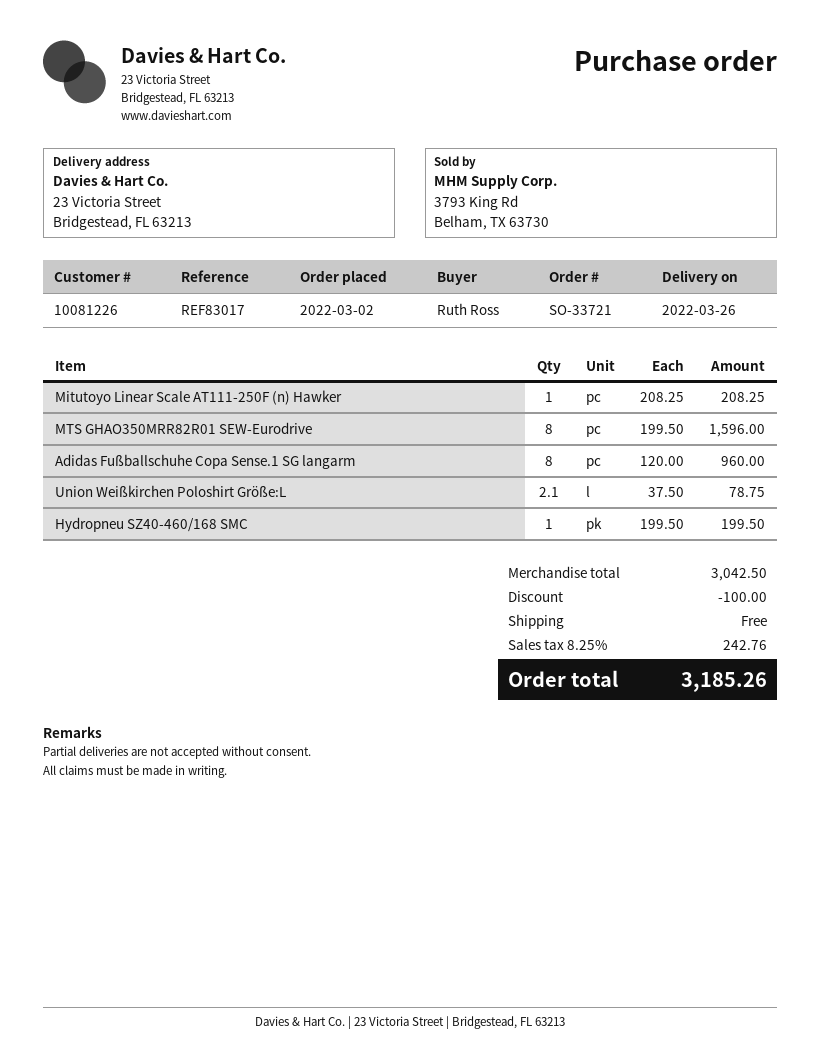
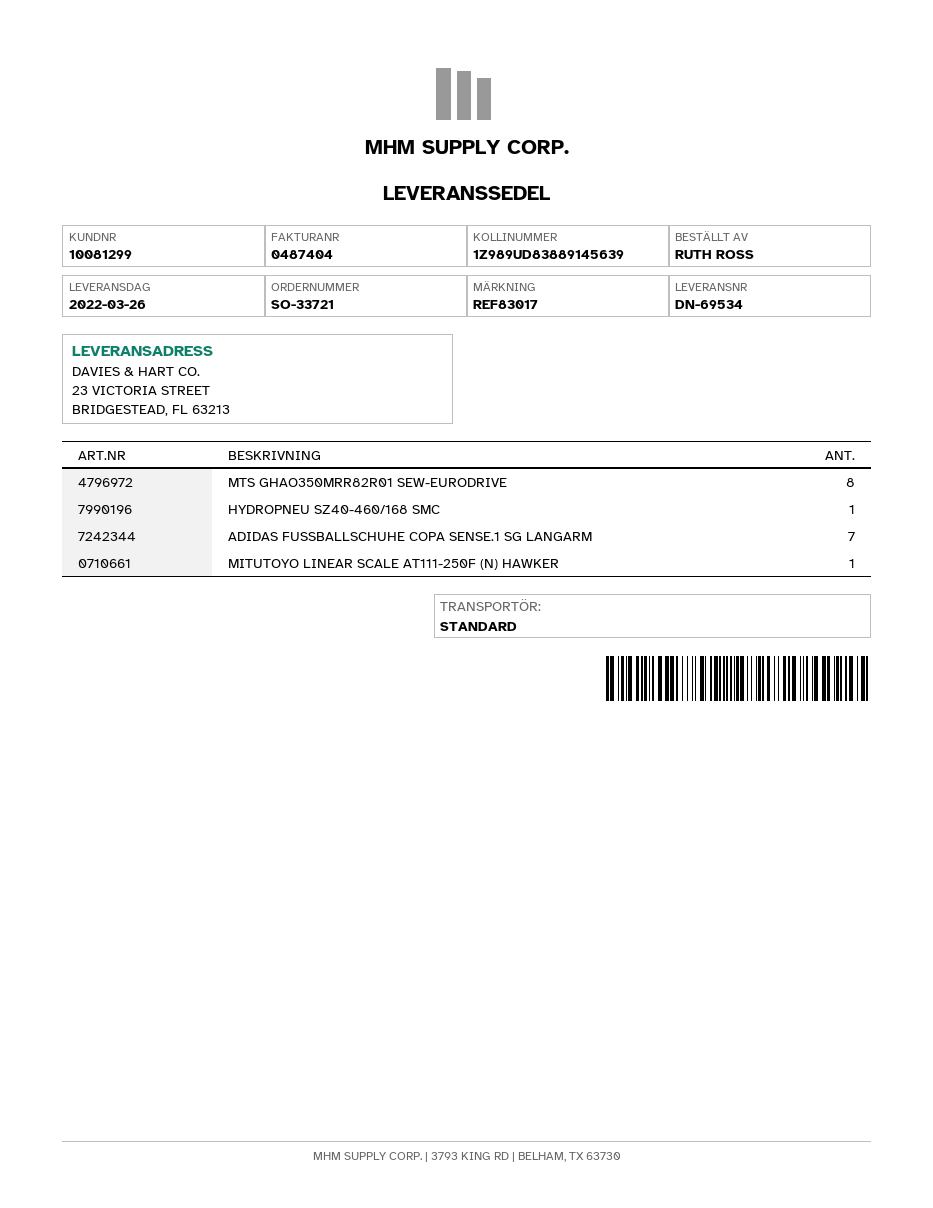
customer number: 10081226 -> 10081299
Adidas Fußballschuhe Copa Sense.1 SG langarm: 8 -> 7
Union Weißkirchen Poloshirt Größe:L: 2.1 -> none

